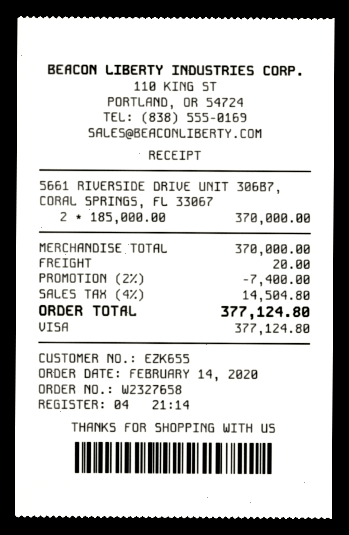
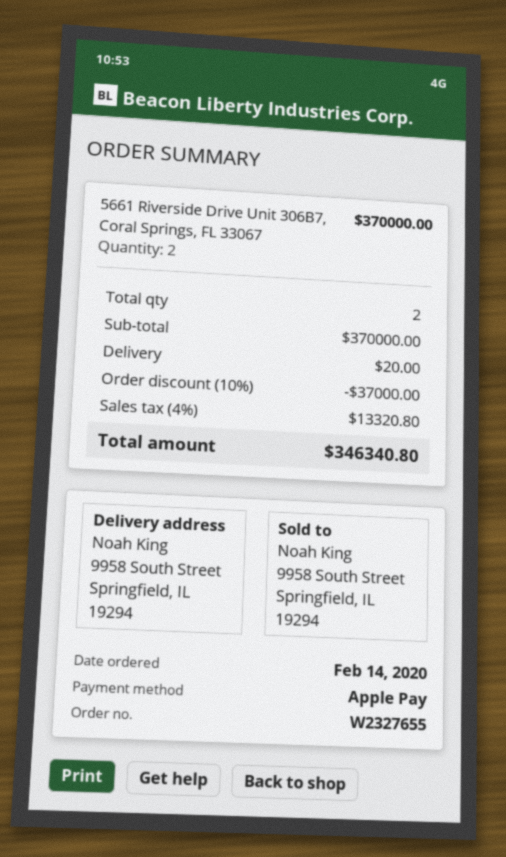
order number: W2327658 -> W2327655
payment method: Visa -> Apple Pay
discount: 2% = 7400.00 -> 10% = 37000.00
tax: 4% = 14504.80 -> 4% = 13320.80
total: 377124.80 -> 346340.80

